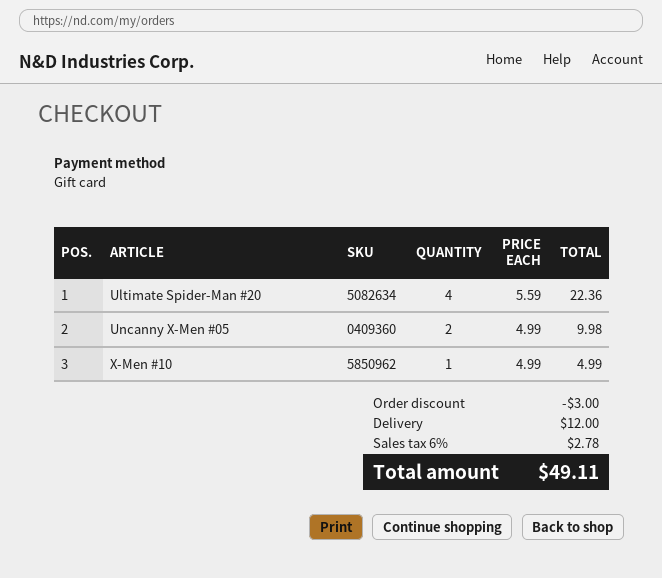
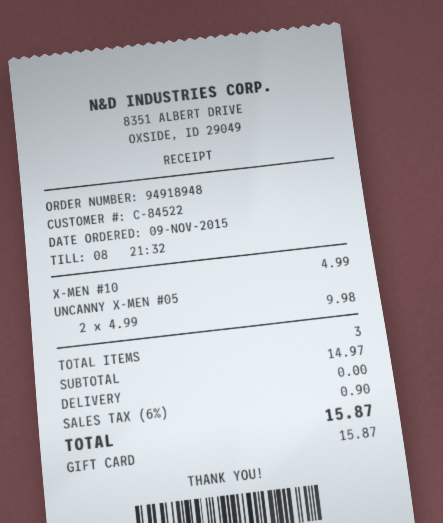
Ultimate Spider-Man #20: 4 x 5.59 = 22.36 -> none
discount: 3.00 -> none
shipping: 12.00 -> 0.00
tax: 6% = 2.78 -> 6% = 0.90
total: 49.11 -> 15.87

